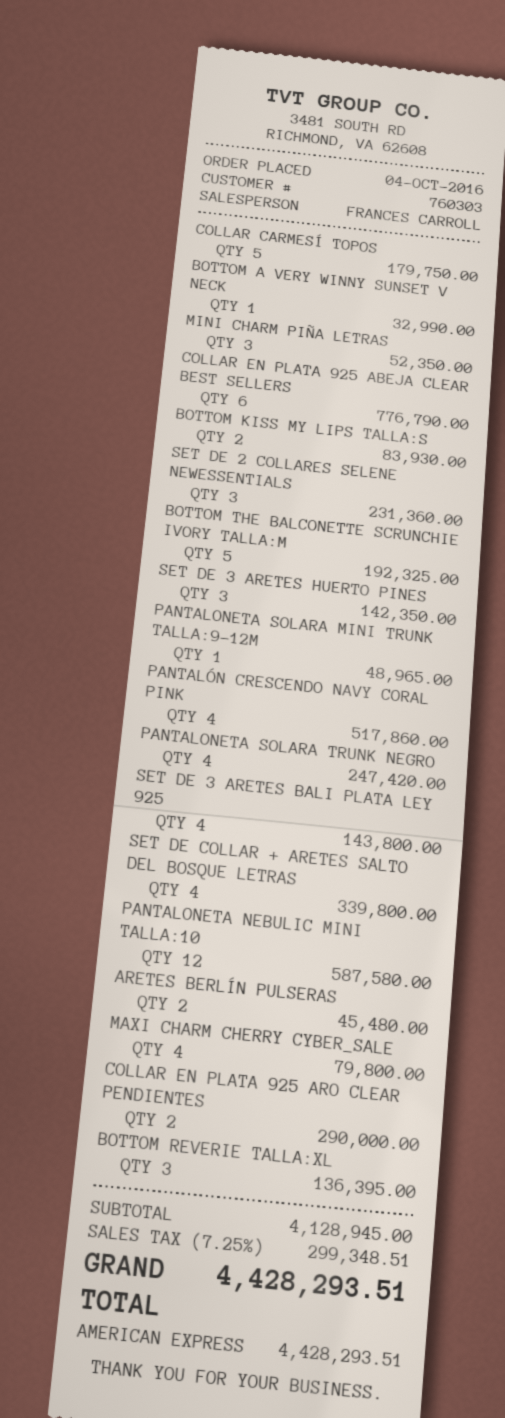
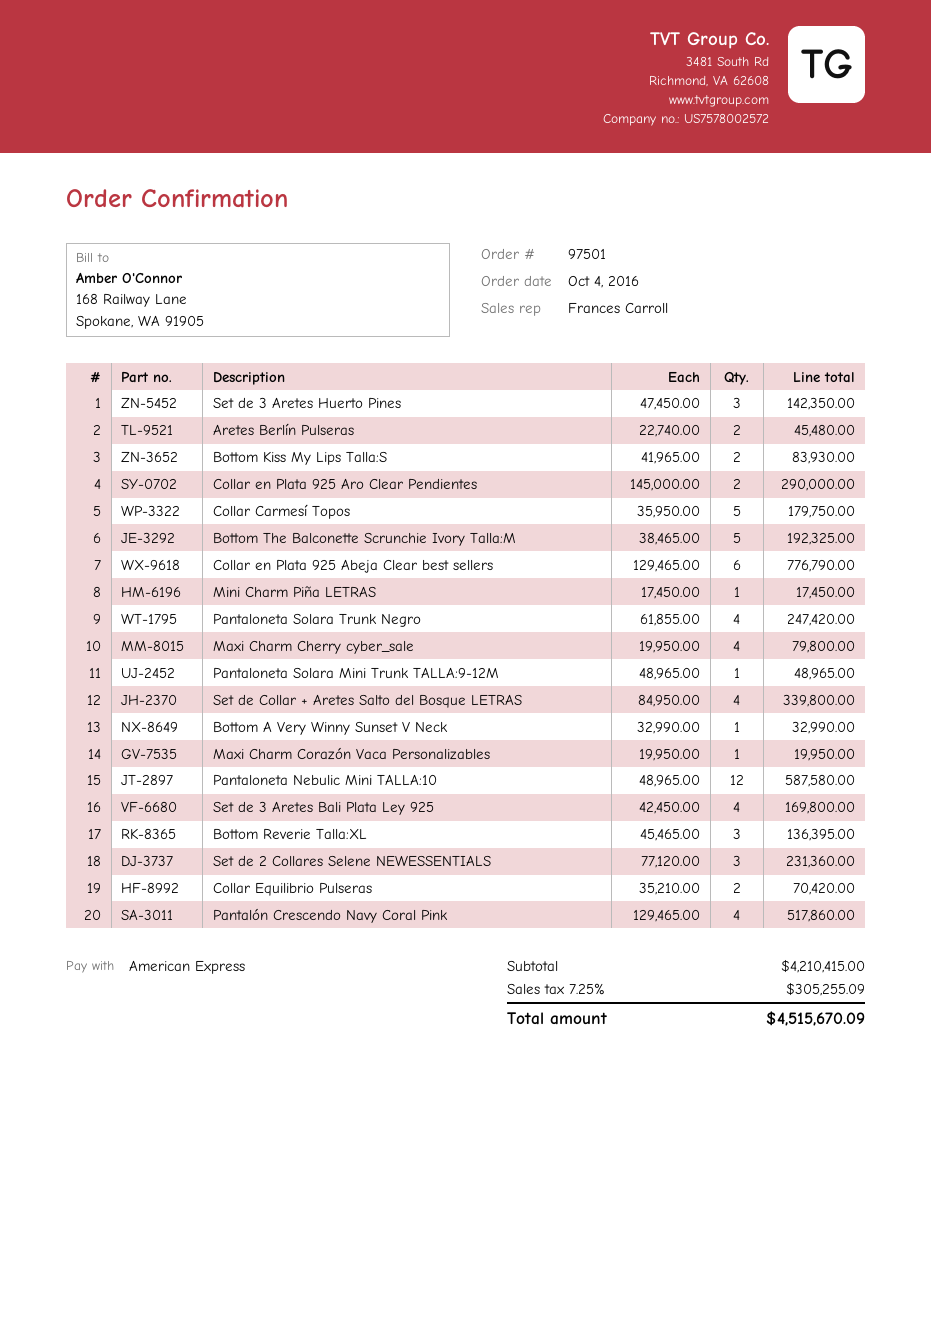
MINI CHARM PIÑA LETRAS: 3 for 52350.00 -> 1 for 17450.00
SET DE 3 ARETES BALI PLATA LEY 925: 4 for 143800.00 -> 4 for 169800.00
Maxi Charm Corazón Vaca Personalizables: none -> 1 for 19950.00
Collar Equilibrio Pulseras: none -> 2 for 70420.00
subtotal: 4128945.00 -> 4210415.00
tax: 7.25% = 299348.51 -> 7.25% = 305255.09
total: 4428293.51 -> 4515670.09

